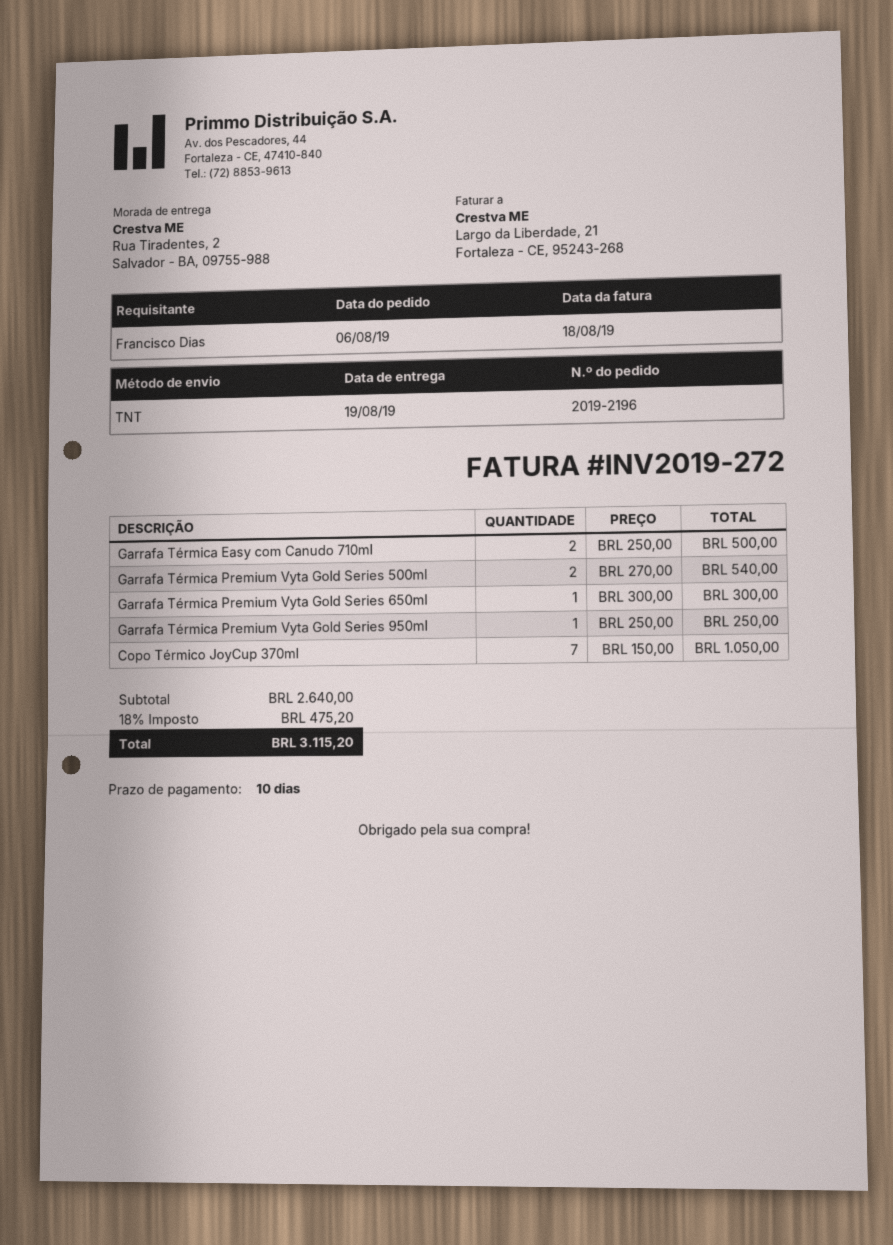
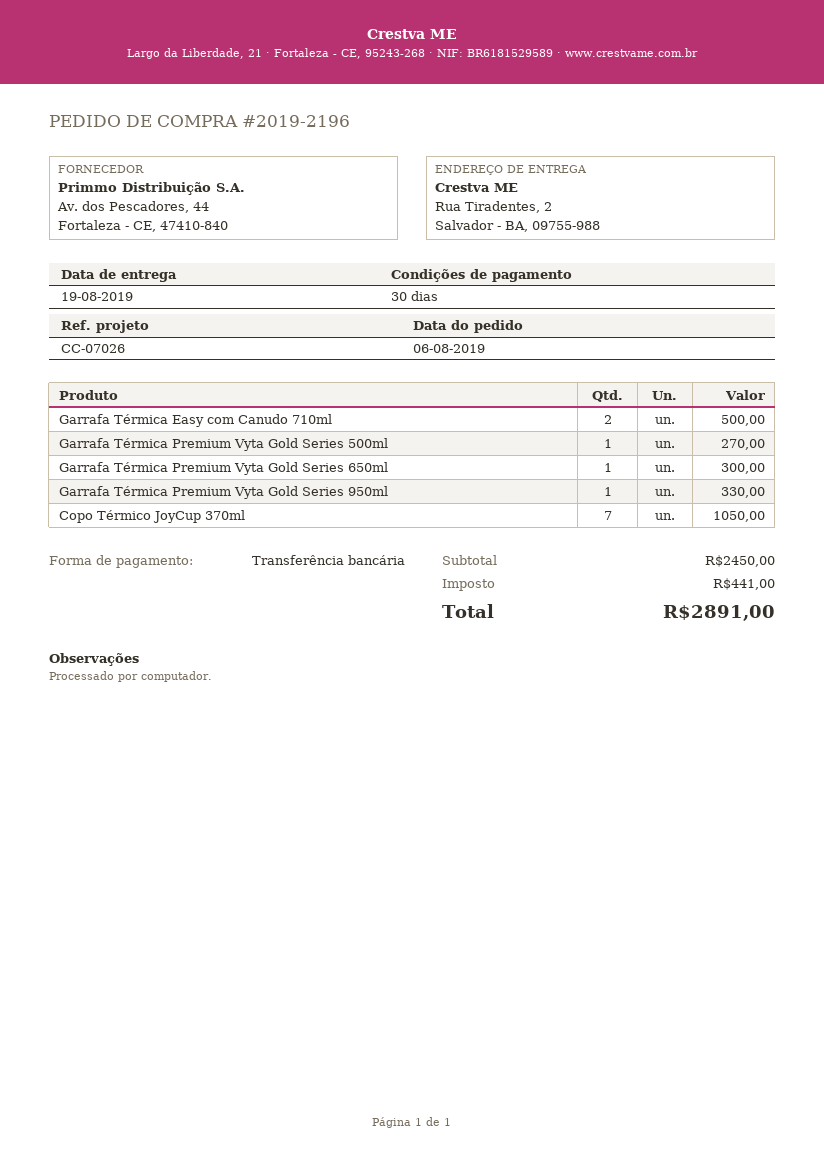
payment terms: 10 days -> 30 days
Garrafa Térmica Premium Vyta Gold Series 500ml: 2 for 540.00 -> 1 for 270.00
Garrafa Térmica Premium Vyta Gold Series 950ml: 1 for 250.00 -> 1 for 330.00
subtotal: 2640.00 -> 2450.00
tax: 475.20 -> 441.00
total: 3115.20 -> 2891.00

